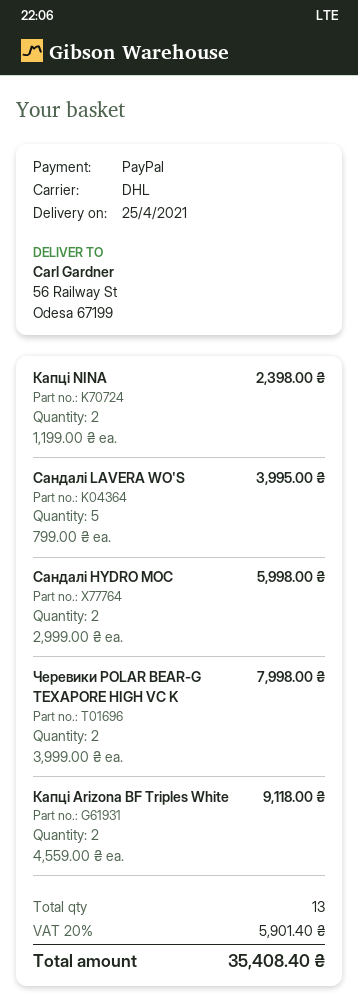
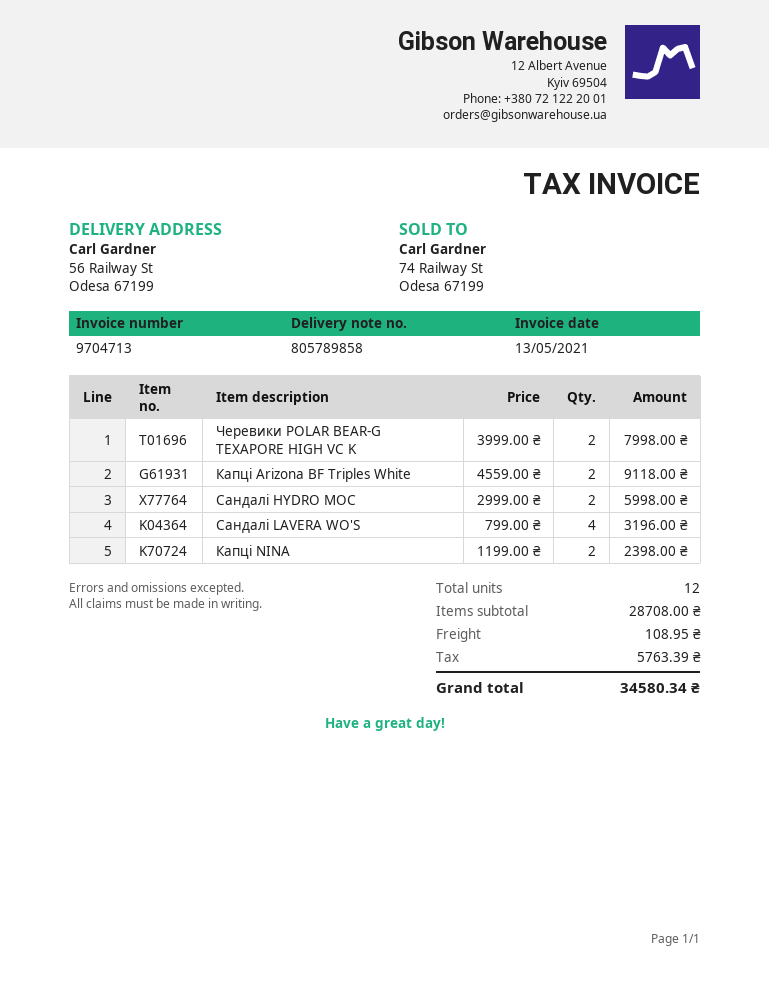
Сандалі LAVERA WO'S: 5 x 799.00 = 3995.00 -> 4 x 799.00 = 3196.00
total quantity: 13 -> 12
shipping: none -> 108.95
tax: 5901.40 -> 5763.39
total: 35408.40 -> 34580.34

